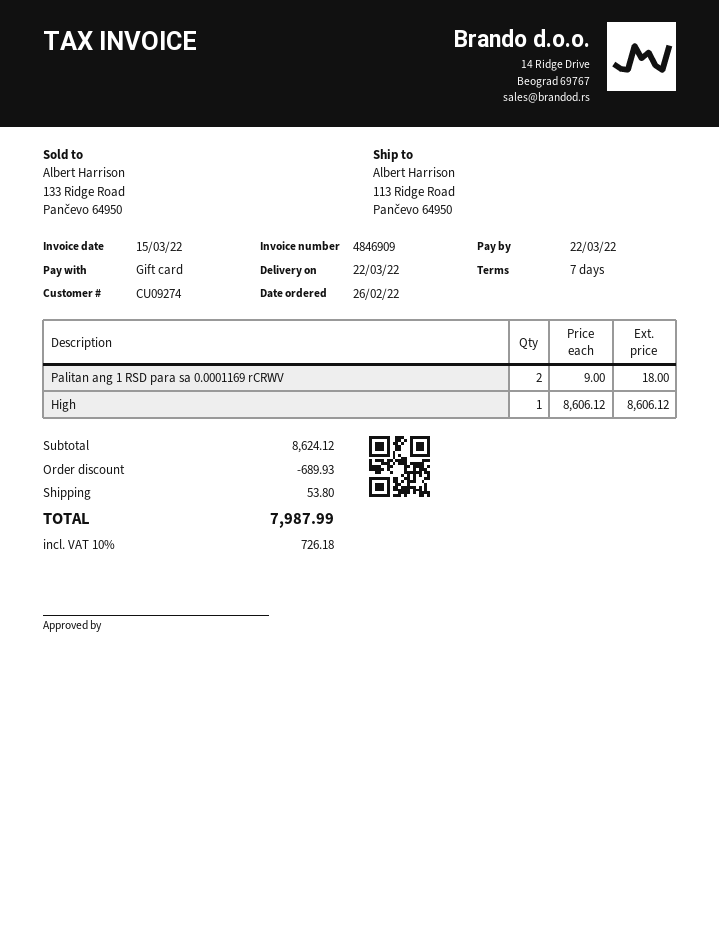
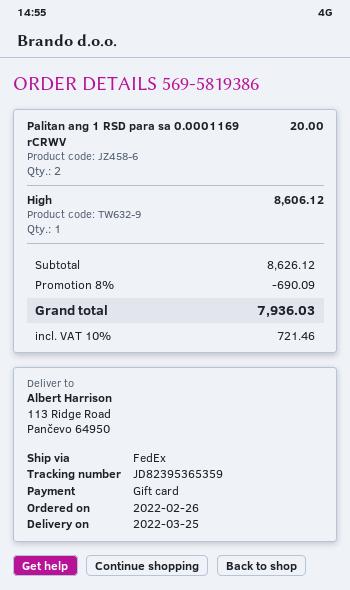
delivery date: 2022-03-22 -> 2022-03-25
Palitan ang 1 RSD para sa 0.0001169 rCRWV: 2 for 18.00 -> 2 for 20.00
subtotal: 8624.12 -> 8626.12
discount: 689.93 -> 690.09
shipping: 53.80 -> none
tax: 10% = 726.18 -> 10% = 721.46
total: 7987.99 -> 7936.03

